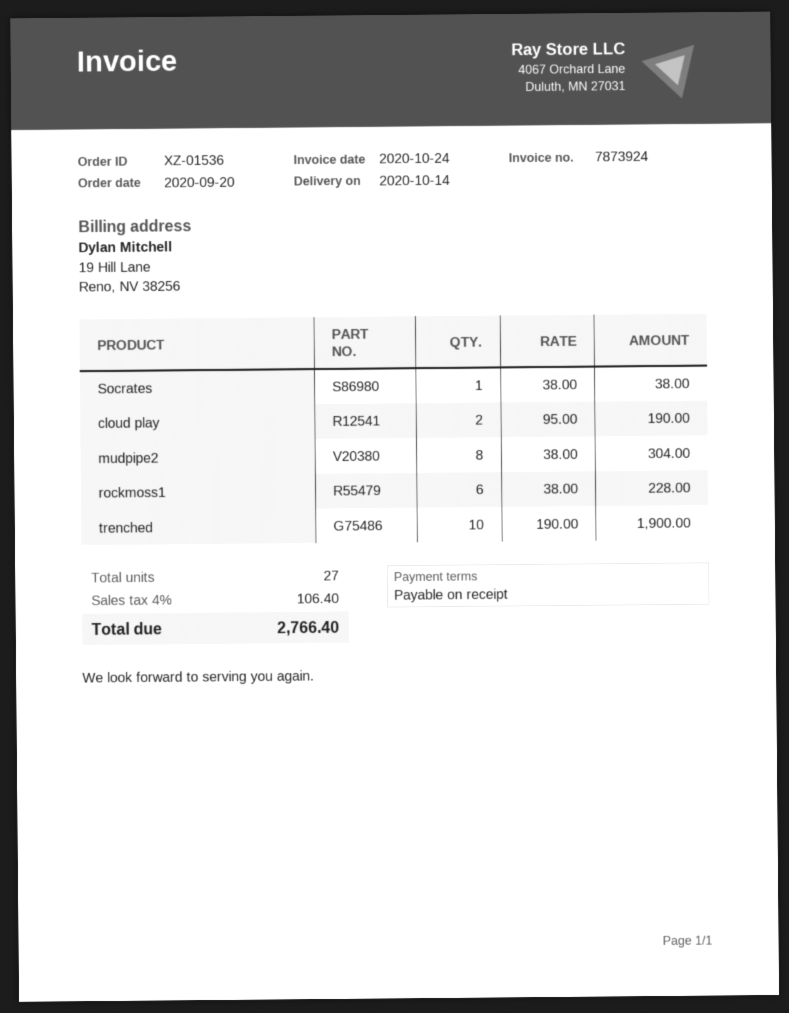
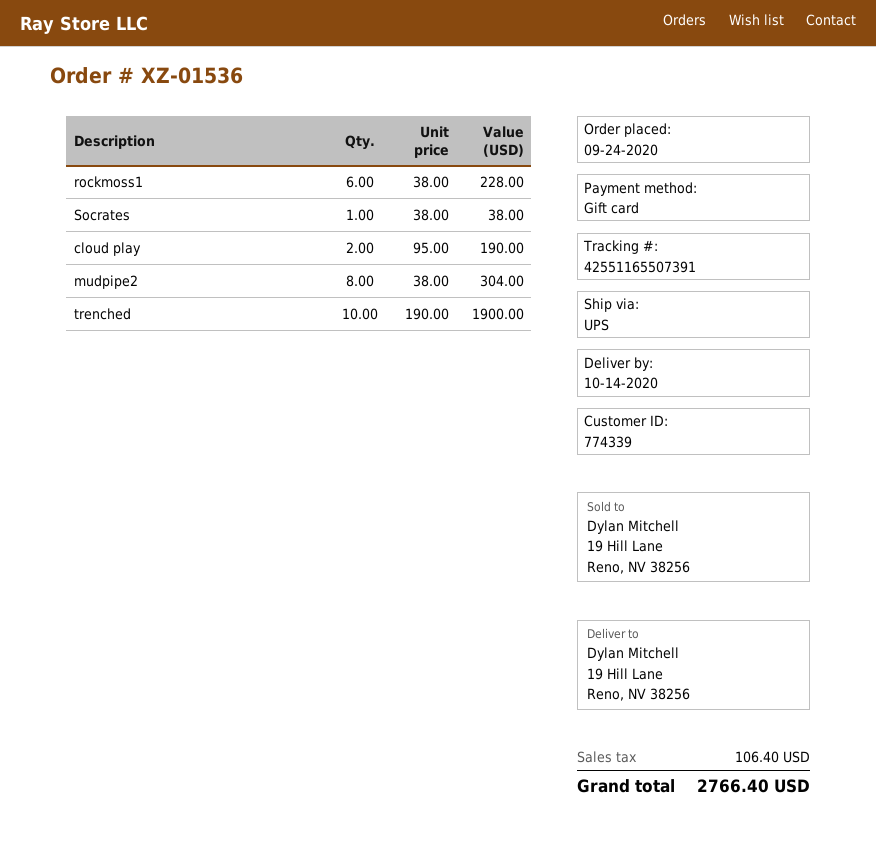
order date: 2020-09-20 -> 2020-09-24

